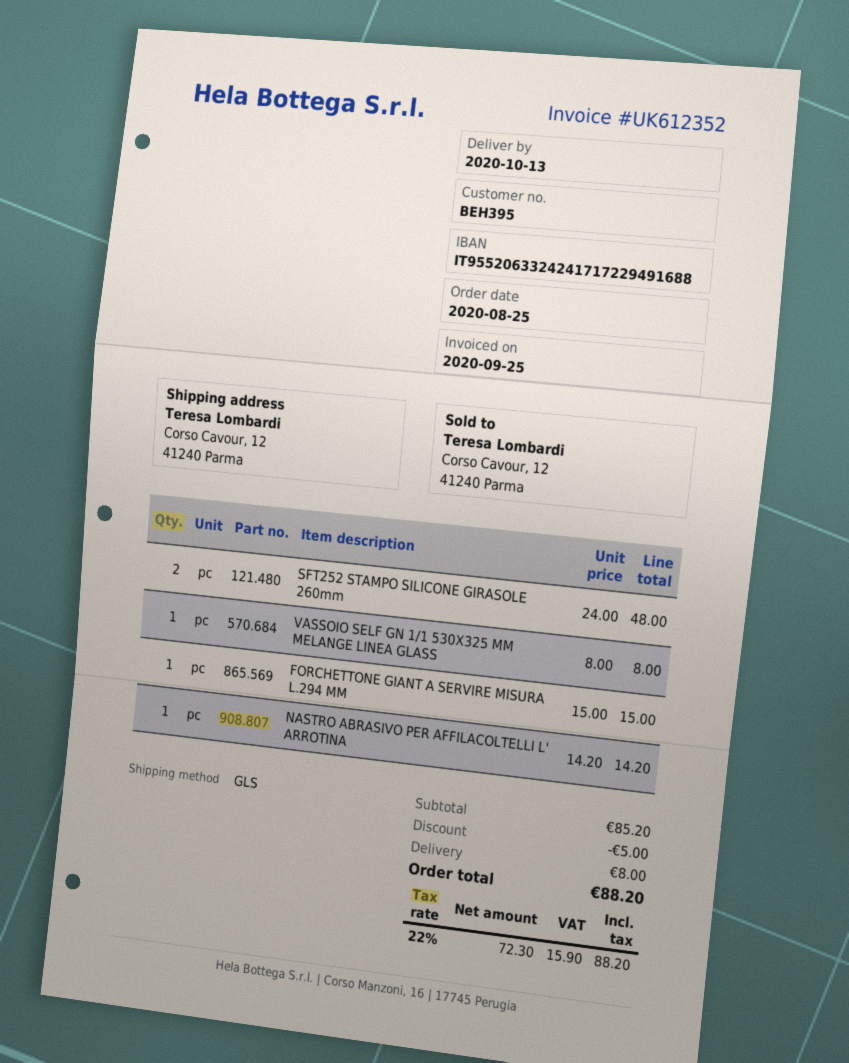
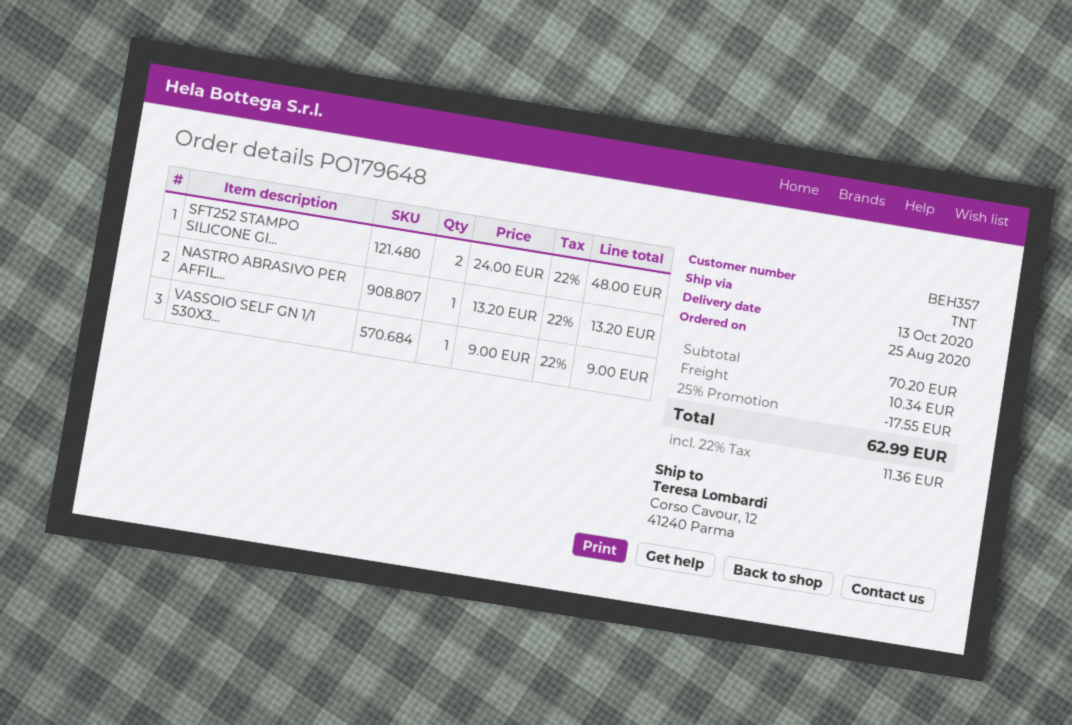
customer number: BEH395 -> BEH357
shipping method: GLS -> TNT
VASSOIO SELF GN 1/1 530X325 MM MELANGE LINEA GLASS: 1 x 8.00 = 8.00 -> 1 x 9.00 = 9.00
FORCHETTONE GIANT A SERVIRE MISURA L.294 MM: 1 x 15.00 = 15.00 -> none
NASTRO ABRASIVO PER AFFILACOLTELLI L' ARROTINA: 1 x 14.20 = 14.20 -> 1 x 13.20 = 13.20
subtotal: 85.20 -> 70.20
discount: 5.00 -> 17.55
shipping: 8.00 -> 10.34
tax: 22% = 15.90 -> 22% = 11.36
total: 88.20 -> 62.99

